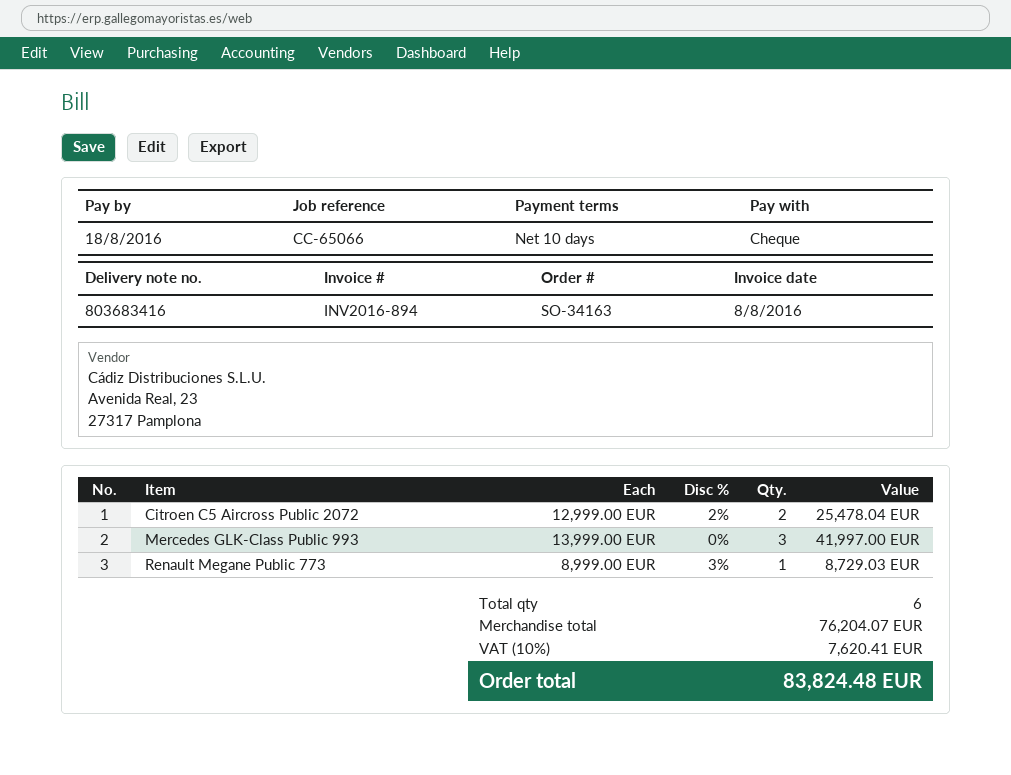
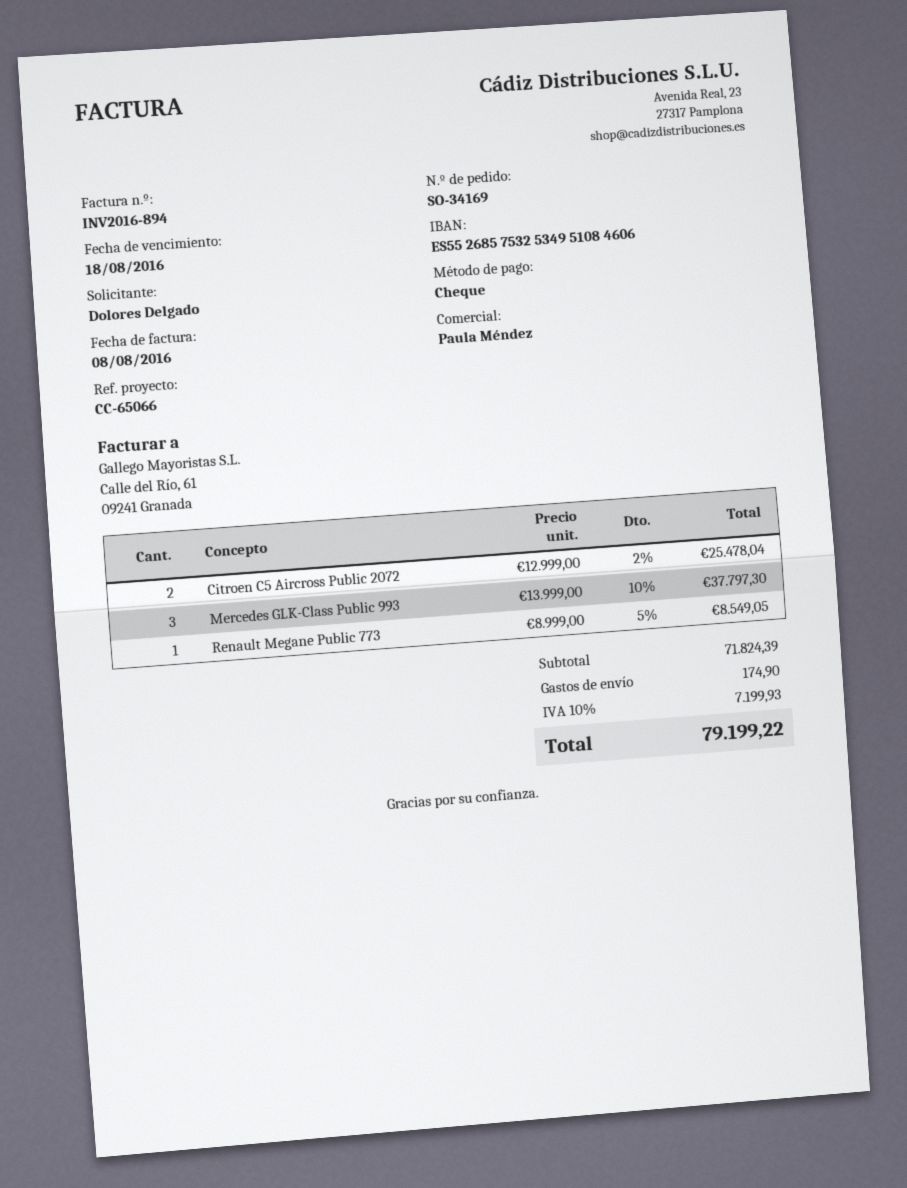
order number: SO-34163 -> SO-34169
Mercedes GLK-Class Public 993: 3 x 13999.00 = 41997.00 -> 3 x 13999.00 - 10% = 37797.30
Renault Megane Public 773: 1 x 8999.00 - 3% = 8729.03 -> 1 x 8999.00 - 5% = 8549.05
subtotal: 76204.07 -> 71824.39
shipping: none -> 174.90
tax: 10% = 7620.41 -> 10% = 7199.93
total: 83824.48 -> 79199.22

